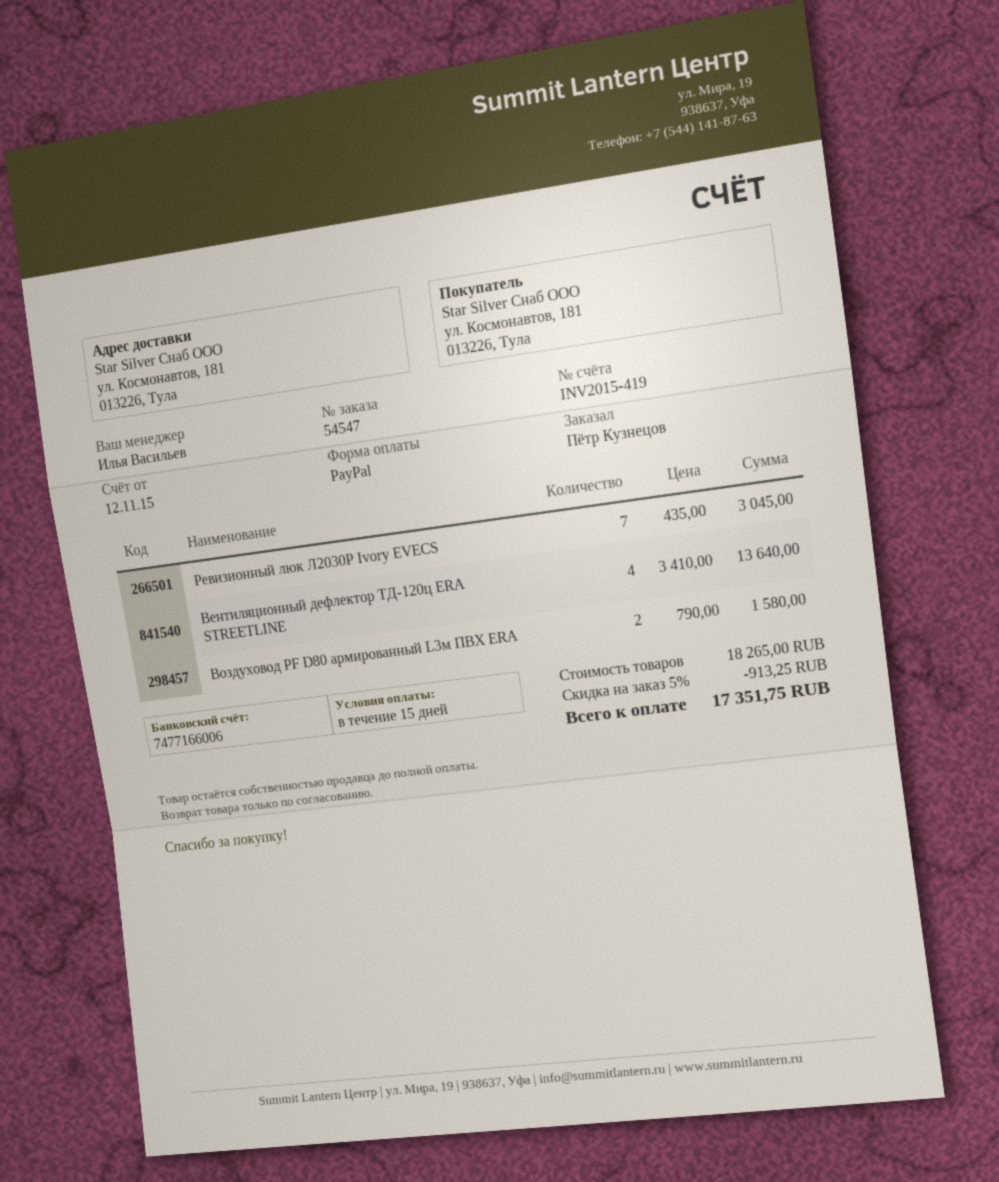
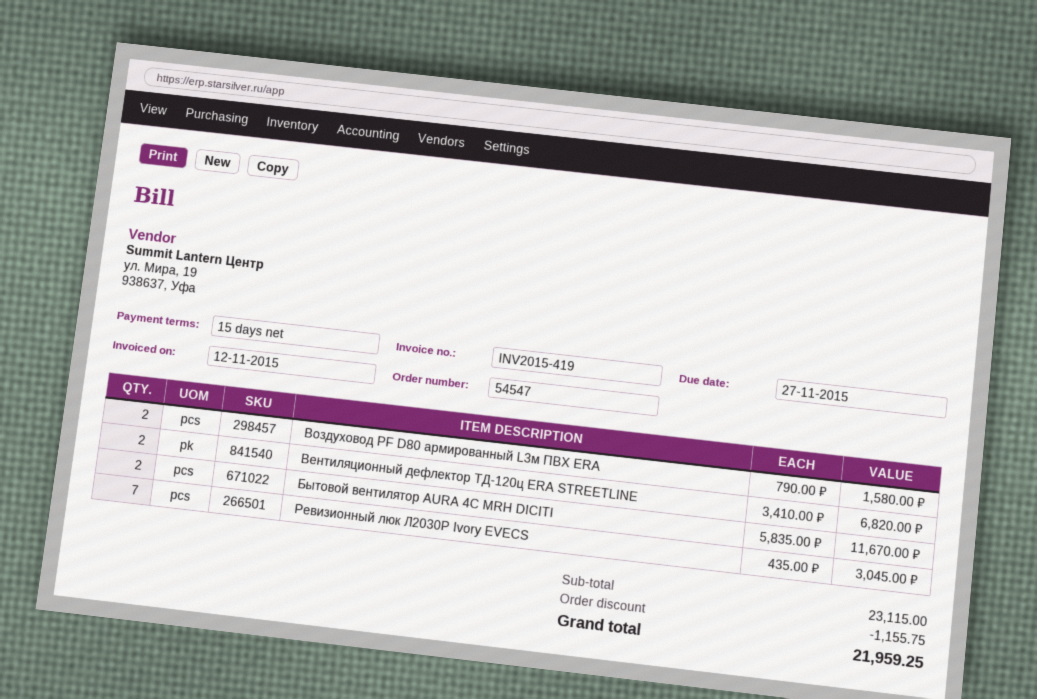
Вентиляционный дефлектор ТД-120ц ERA STREETLINE: 4 x 3410.00 = 13640.00 -> 2 x 3410.00 = 6820.00
Бытовой вентилятор AURA 4C MRH DICITI: none -> 2 x 5835.00 = 11670.00
subtotal: 18265.00 -> 23115.00
discount: 913.25 -> 1155.75
total: 17351.75 -> 21959.25

